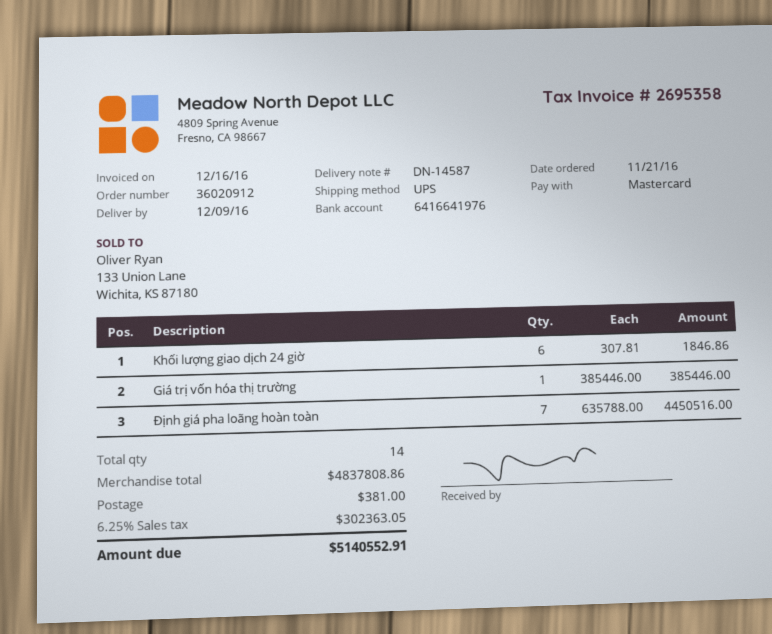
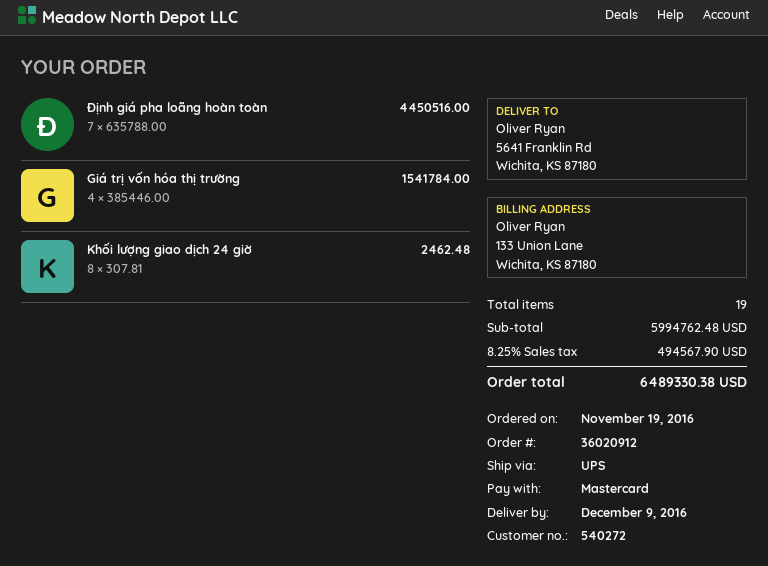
order date: 2016-11-21 -> 2016-11-19
Khối lượng giao dịch 24 giờ: 6 x 307.81 = 1846.86 -> 8 x 307.81 = 2462.48
Giá trị vốn hóa thị trường: 1 x 385446.00 = 385446.00 -> 4 x 385446.00 = 1541784.00
total quantity: 14 -> 19
subtotal: 4837808.86 -> 5994762.48
shipping: 381.00 -> none
tax: 6.25% = 302363.05 -> 8.25% = 494567.90
total: 5140552.91 -> 6489330.38

